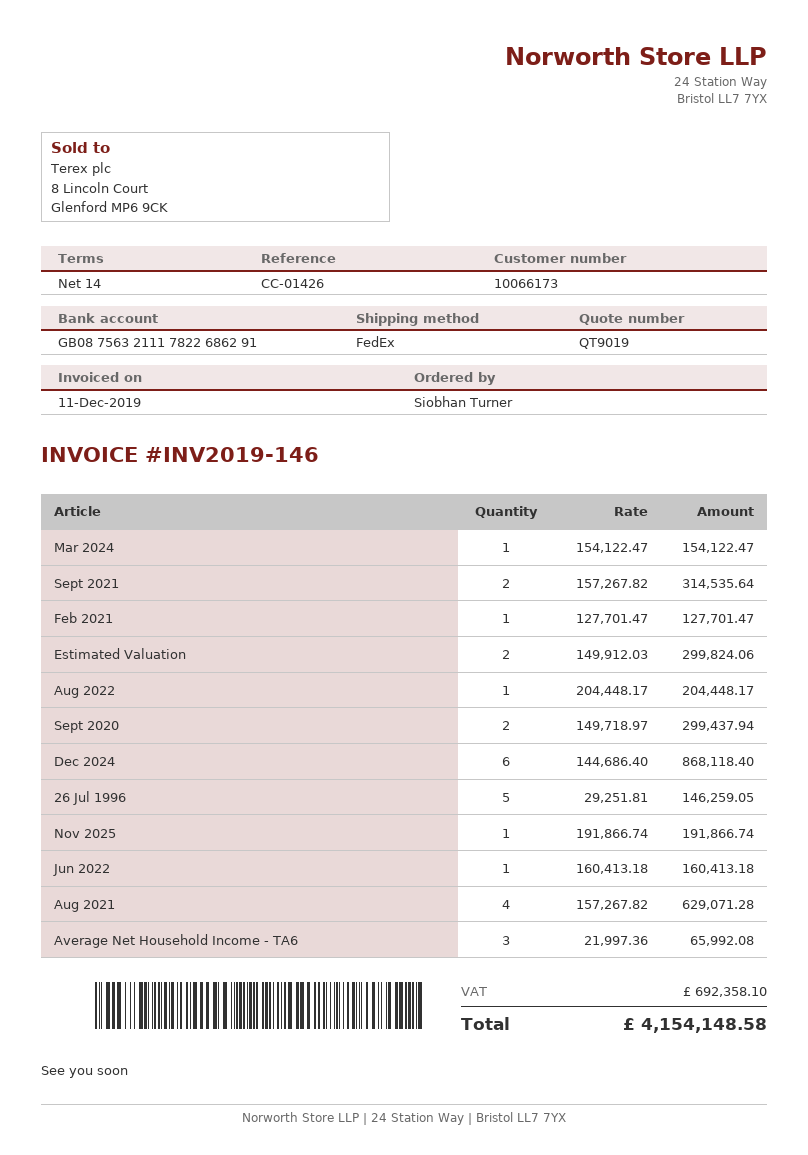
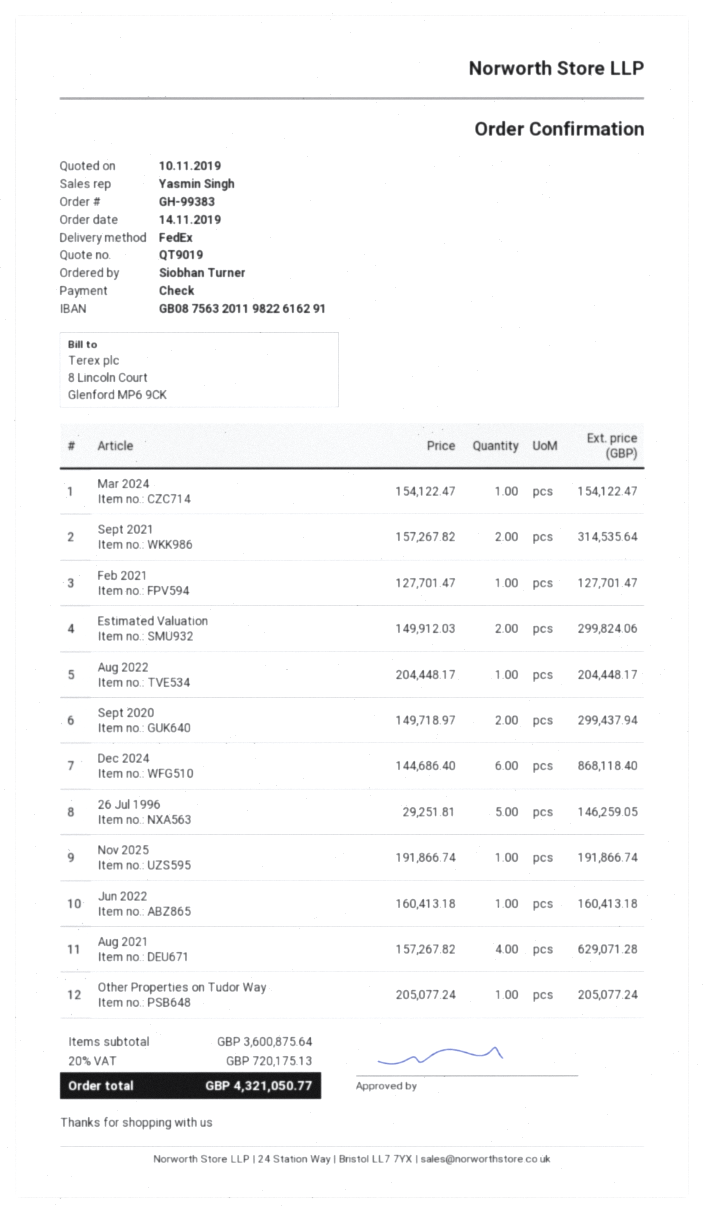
bank account: GB08756321117822686291 -> GB08756320119822616291
Average Net Household Income - TA6: 3 x 21997.36 = 65992.08 -> none
Other Properties on Tudor Way: none -> 1 x 205077.24 = 205077.24
tax: 692358.10 -> 720175.13
total: 4154148.58 -> 4321050.77

